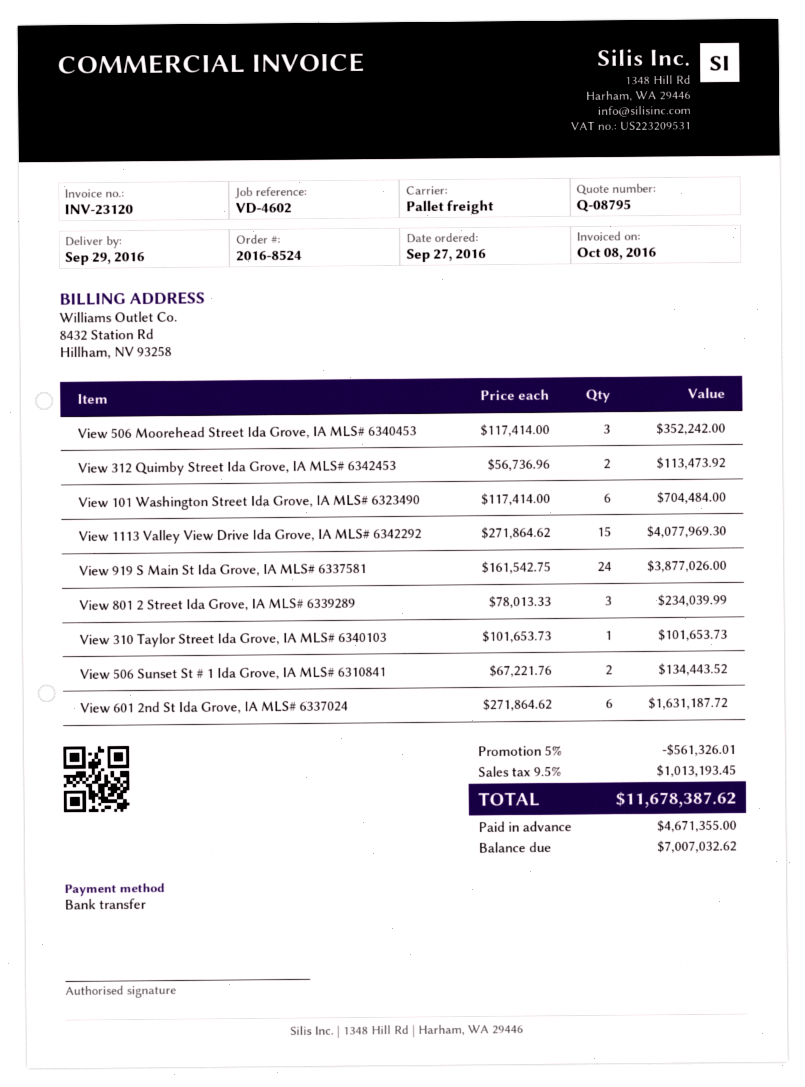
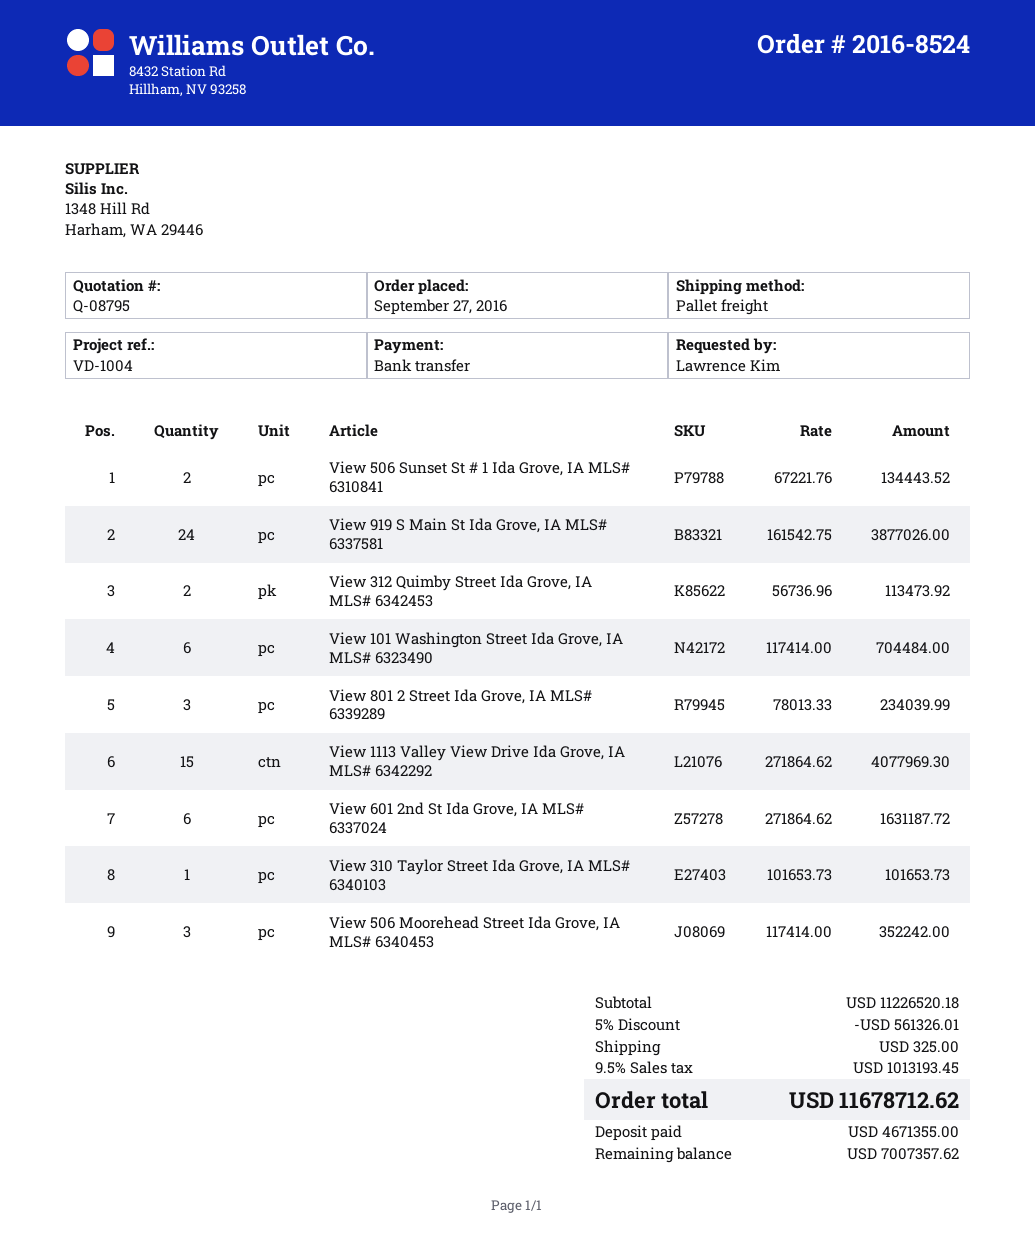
reference: VD-4602 -> VD-1004
shipping: none -> 325.00
total: 11678387.62 -> 11678712.62
balance: 7007032.62 -> 7007357.62

